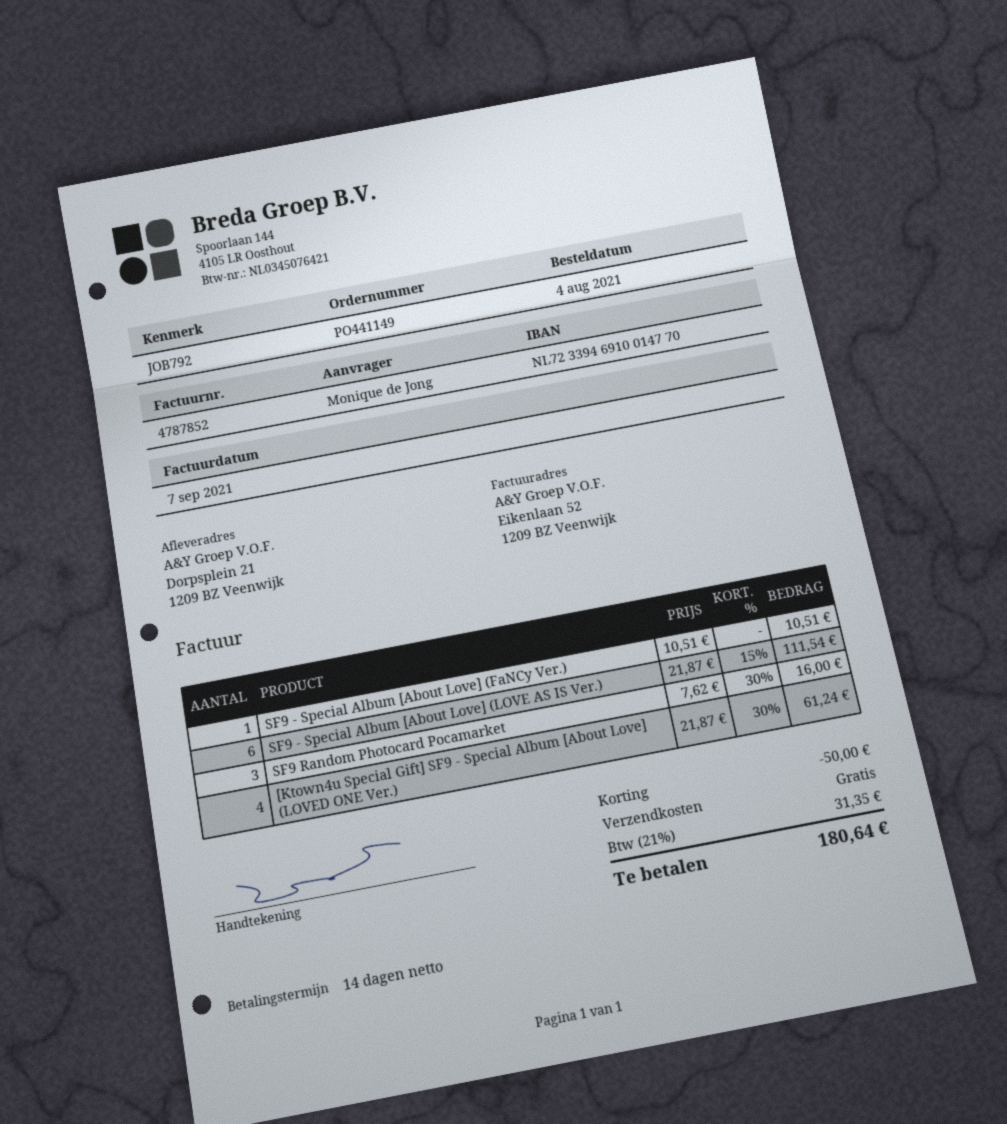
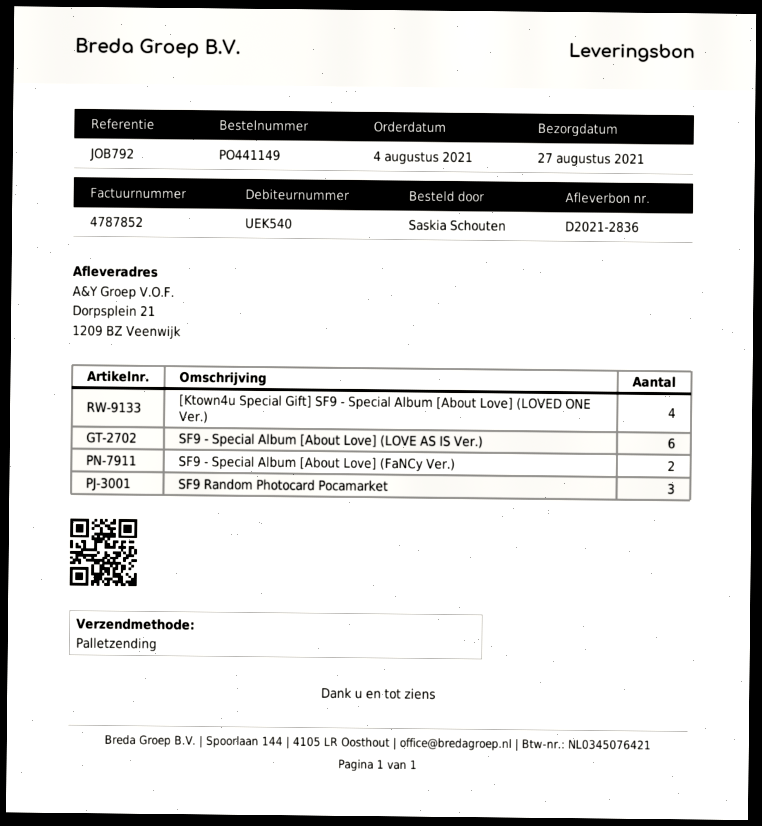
ordered by: Monique de Jong -> Saskia Schouten
SF9 - Special Album [About Love] (FaNCy Ver.): 1 -> 2

